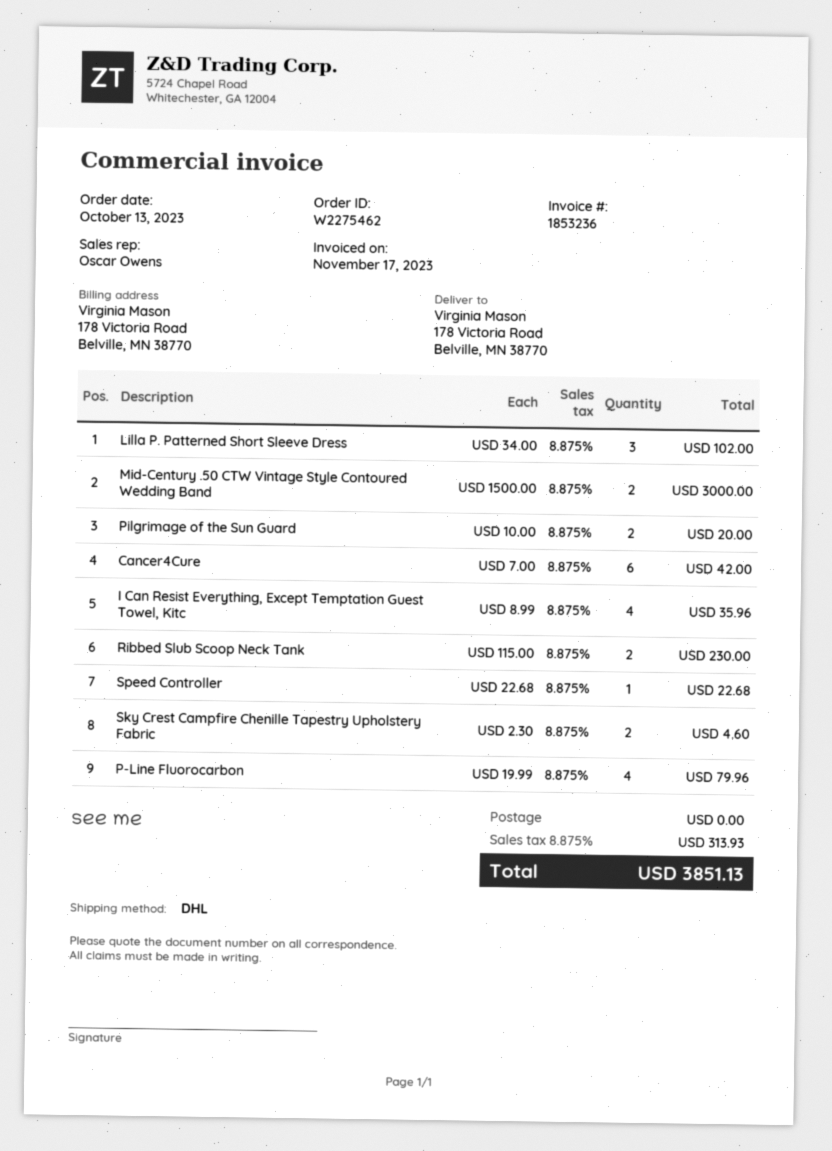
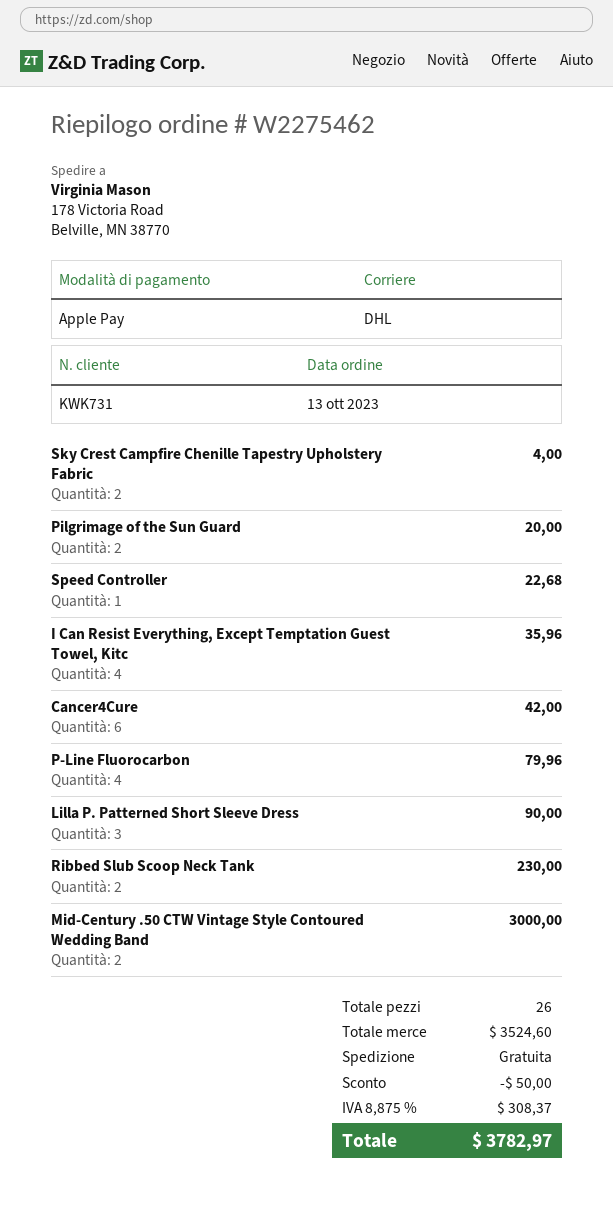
Lilla P. Patterned Short Sleeve Dress: 3 for 102.00 -> 3 for 90.00
Sky Crest Campfire Chenille Tapestry Upholstery Fabric: 2 for 4.60 -> 2 for 4.00
discount: none -> 50.00
tax: 8.875% = 313.93 -> 8.875% = 308.37
total: 3851.13 -> 3782.97

